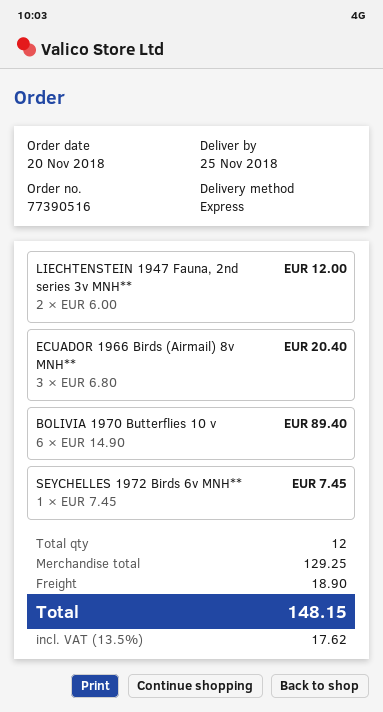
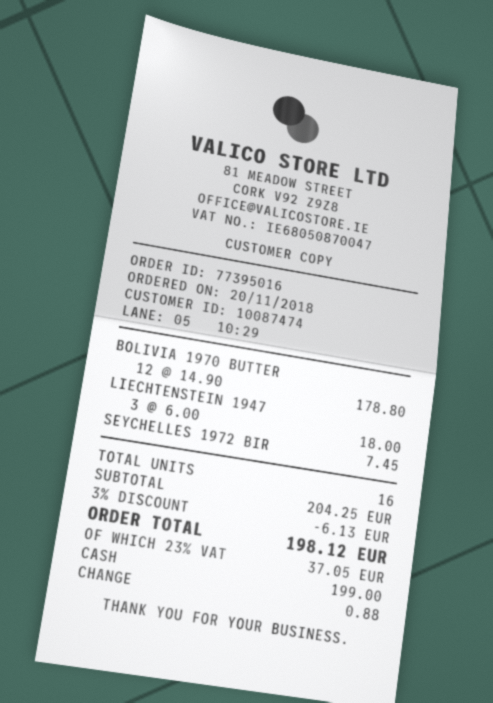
order number: 77390516 -> 77395016
LIECHTENSTEIN 1947 Fauna, 2nd series 3v MNH**: 2 x 6.00 = 12.00 -> 3 x 6.00 = 18.00
ECUADOR 1966 Birds (Airmail) 8v MNH**: 3 x 6.80 = 20.40 -> none
BOLIVIA 1970 Butterflies 10 v: 6 x 14.90 = 89.40 -> 12 x 14.90 = 178.80
total quantity: 12 -> 16
subtotal: 129.25 -> 204.25
discount: none -> 3% = 6.13
shipping: 18.90 -> none
tax: 13.5% = 17.62 -> 23% = 37.05
total: 148.15 -> 198.12

